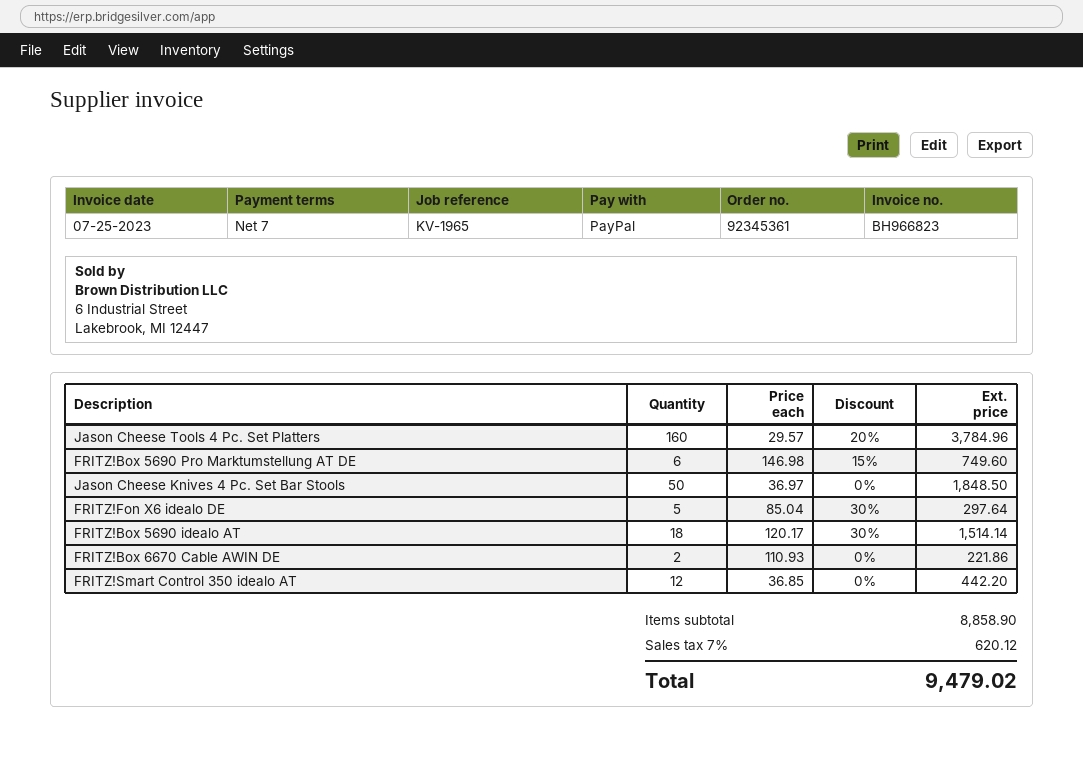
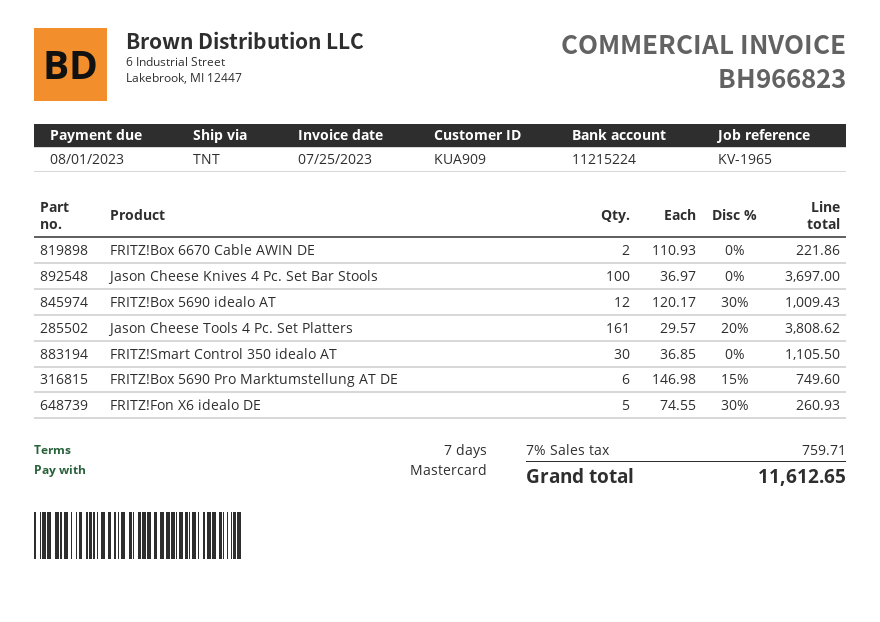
payment method: PayPal -> Mastercard
Jason Cheese Tools 4 Pc. Set Platters: 160 x 29.57 - 20% = 3784.96 -> 161 x 29.57 - 20% = 3808.62
Jason Cheese Knives 4 Pc. Set Bar Stools: 50 x 36.97 = 1848.50 -> 100 x 36.97 = 3697.00
FRITZ!Fon X6 idealo DE: 5 x 85.04 - 30% = 297.64 -> 5 x 74.55 - 30% = 260.93
FRITZ!Box 5690 idealo AT: 18 x 120.17 - 30% = 1514.14 -> 12 x 120.17 - 30% = 1009.43
FRITZ!Smart Control 350 idealo AT: 12 x 36.85 = 442.20 -> 30 x 36.85 = 1105.50
tax: 7% = 620.12 -> 7% = 759.71
total: 9479.02 -> 11612.65

